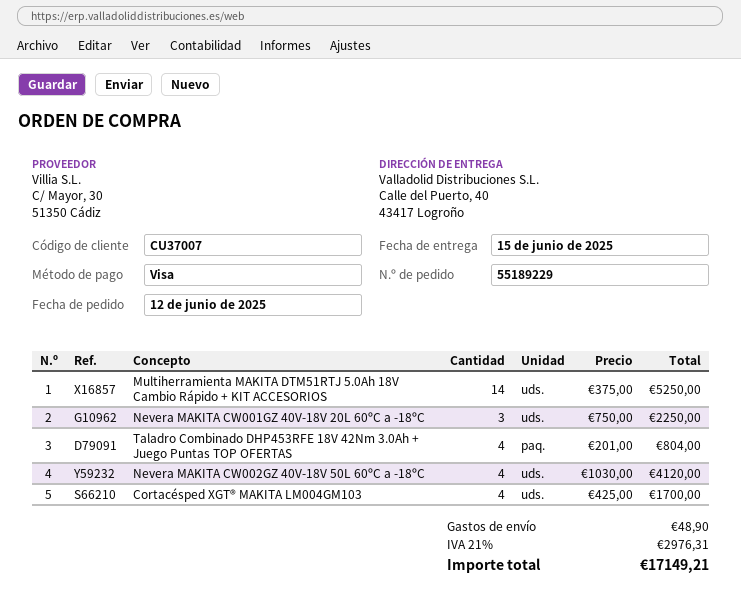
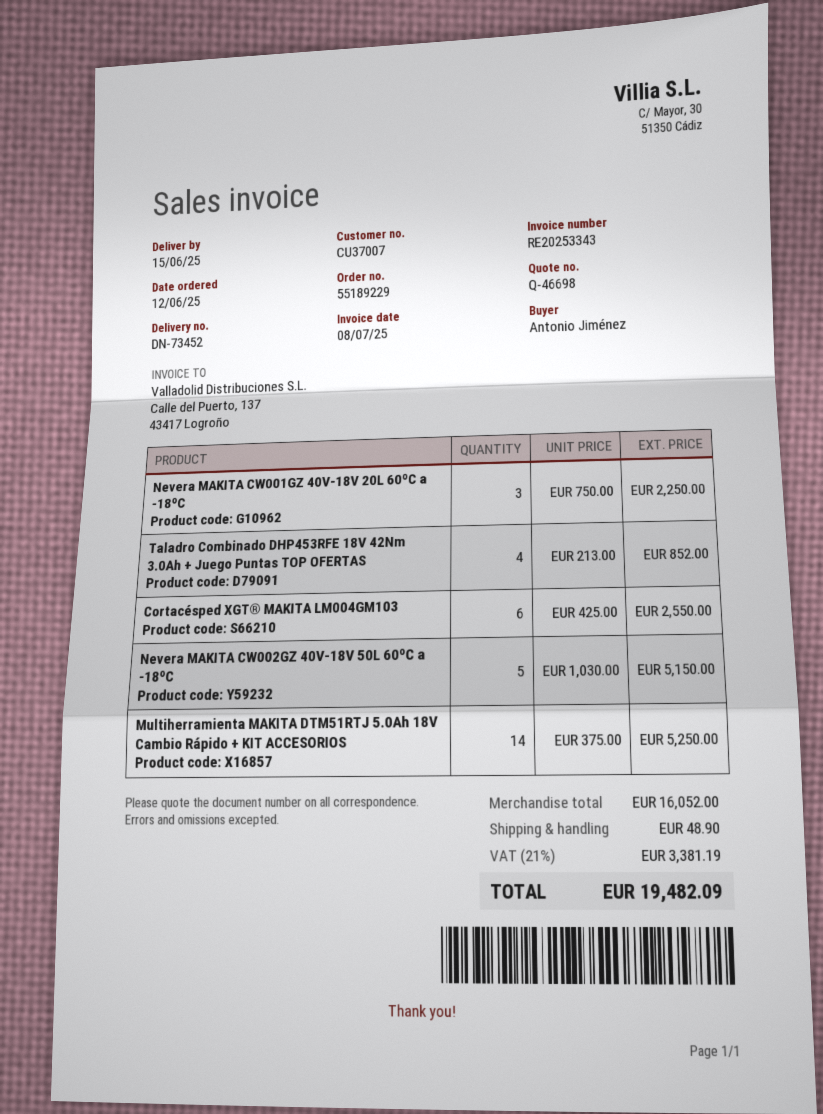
Taladro Combinado DHP453RFE 18V 42Nm 3.0Ah + Juego Puntas TOP OFERTAS: 4 x 201.00 = 804.00 -> 4 x 213.00 = 852.00
Nevera MAKITA CW002GZ 40V-18V 50L 60ºC a -18ºC: 4 x 1030.00 = 4120.00 -> 5 x 1030.00 = 5150.00
Cortacésped XGT® MAKITA LM004GM103: 4 x 425.00 = 1700.00 -> 6 x 425.00 = 2550.00
tax: 21% = 2976.31 -> 21% = 3381.19
total: 17149.21 -> 19482.09

